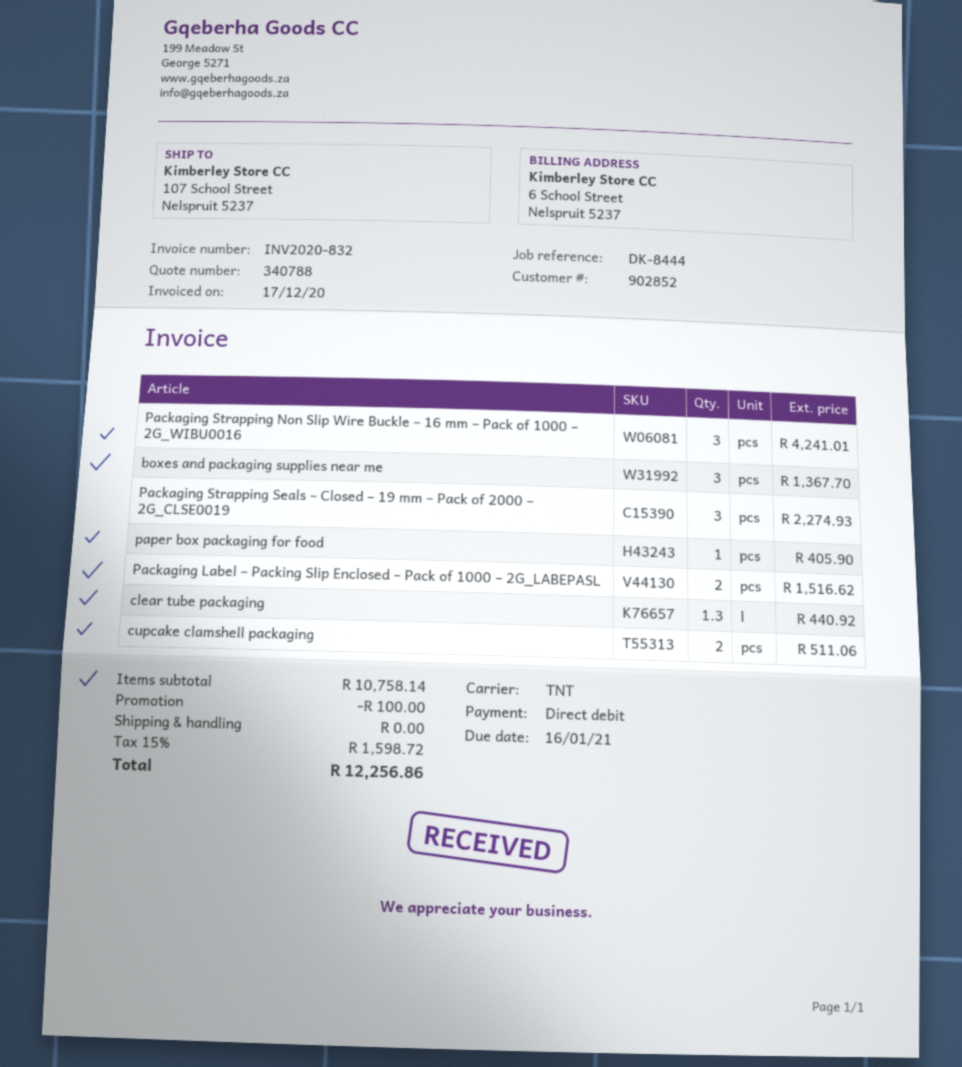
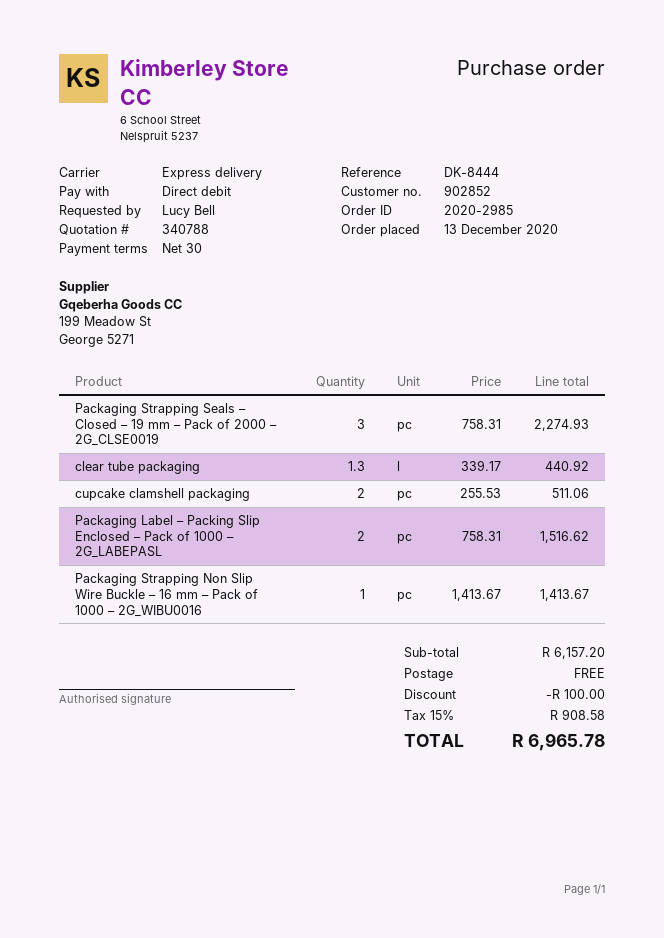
shipping method: TNT -> express
Packaging Strapping Non Slip Wire Buckle – 16 mm – Pack of 1000 – 2G_WIBU0016: 3 for 4241.01 -> 1 for 1413.67
boxes and packaging supplies near me: 3 for 1367.70 -> none
paper box packaging for food: 1 for 405.90 -> none
subtotal: 10758.14 -> 6157.20
tax: 15% = 1598.72 -> 15% = 908.58
total: 12256.86 -> 6965.78

